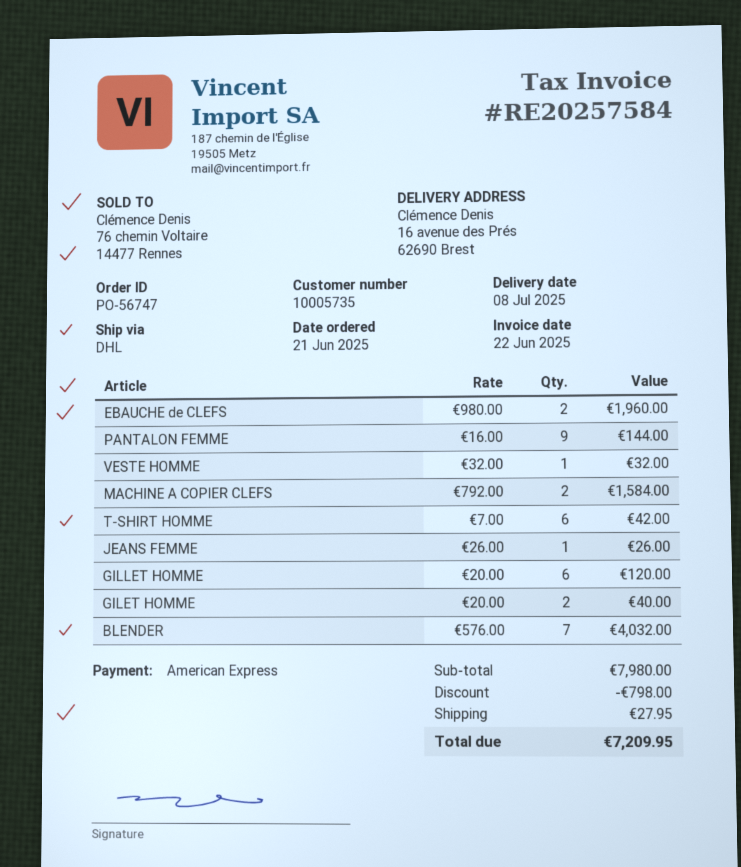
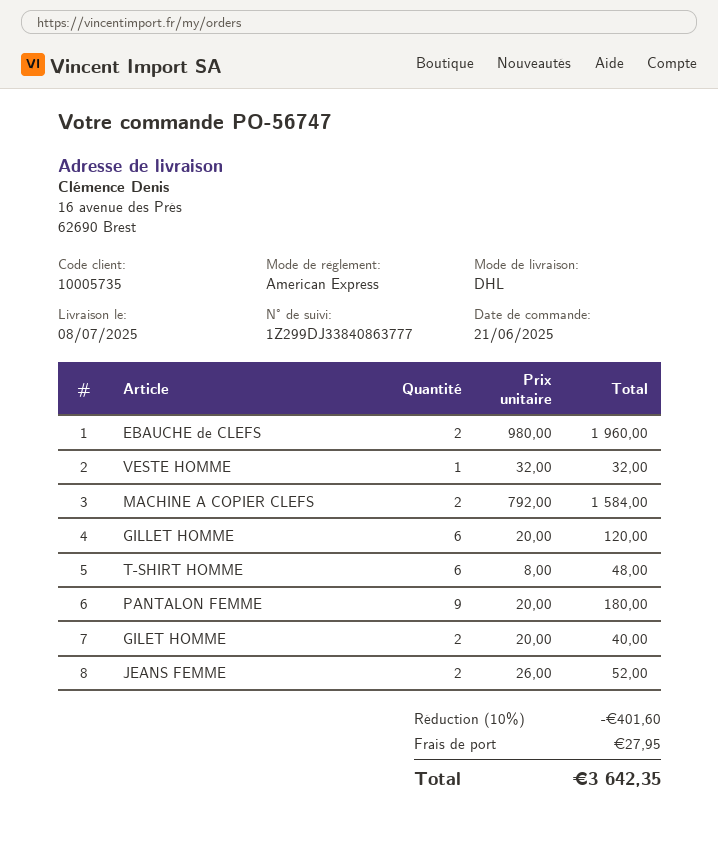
PANTALON FEMME: 9 x 16.00 = 144.00 -> 9 x 20.00 = 180.00
T-SHIRT HOMME: 6 x 7.00 = 42.00 -> 6 x 8.00 = 48.00
JEANS FEMME: 1 x 26.00 = 26.00 -> 2 x 26.00 = 52.00
BLENDER: 7 x 576.00 = 4032.00 -> none
discount: 798.00 -> 401.60
total: 7209.95 -> 3642.35

